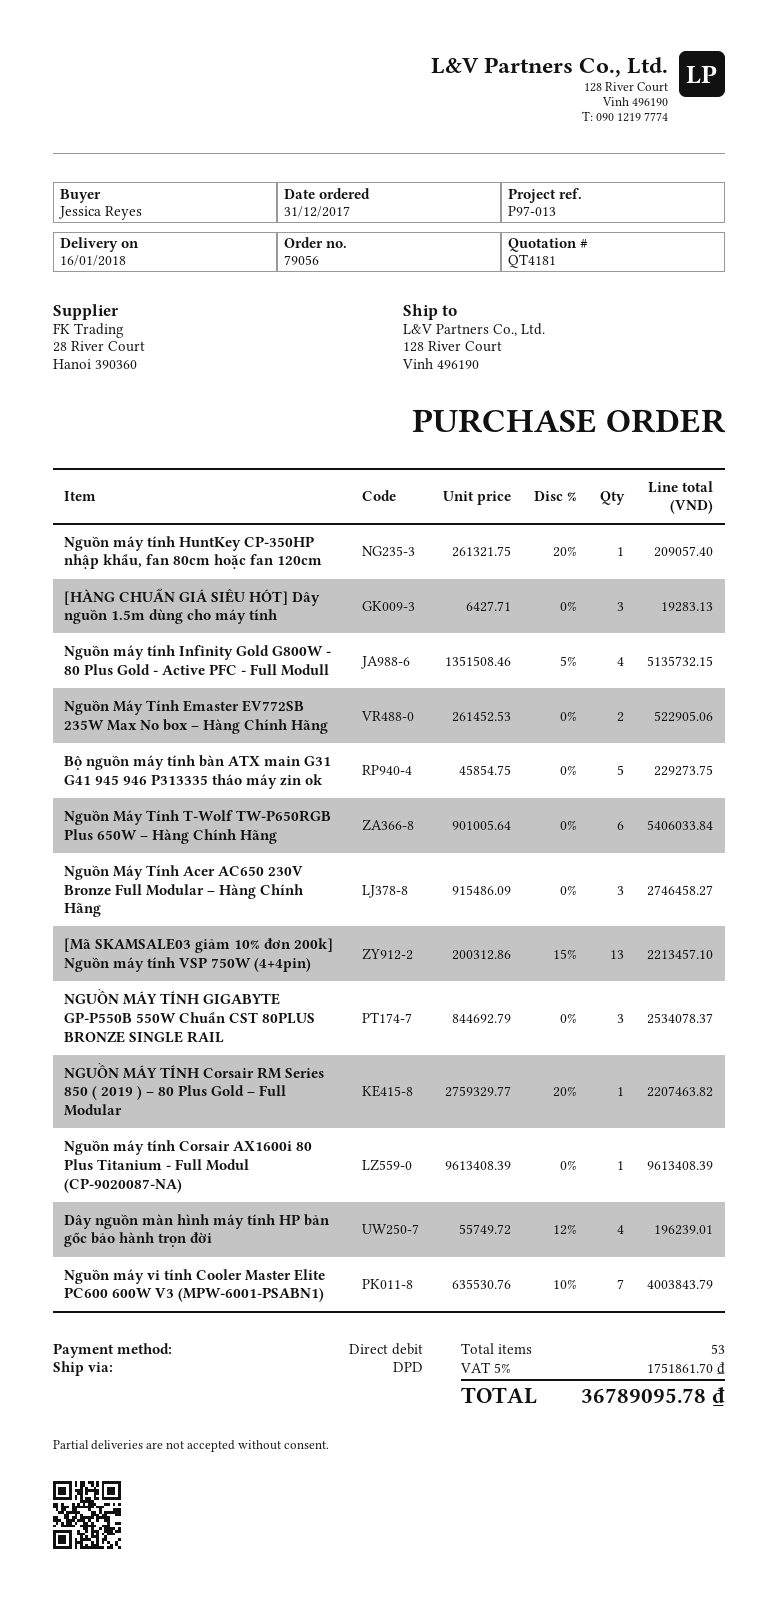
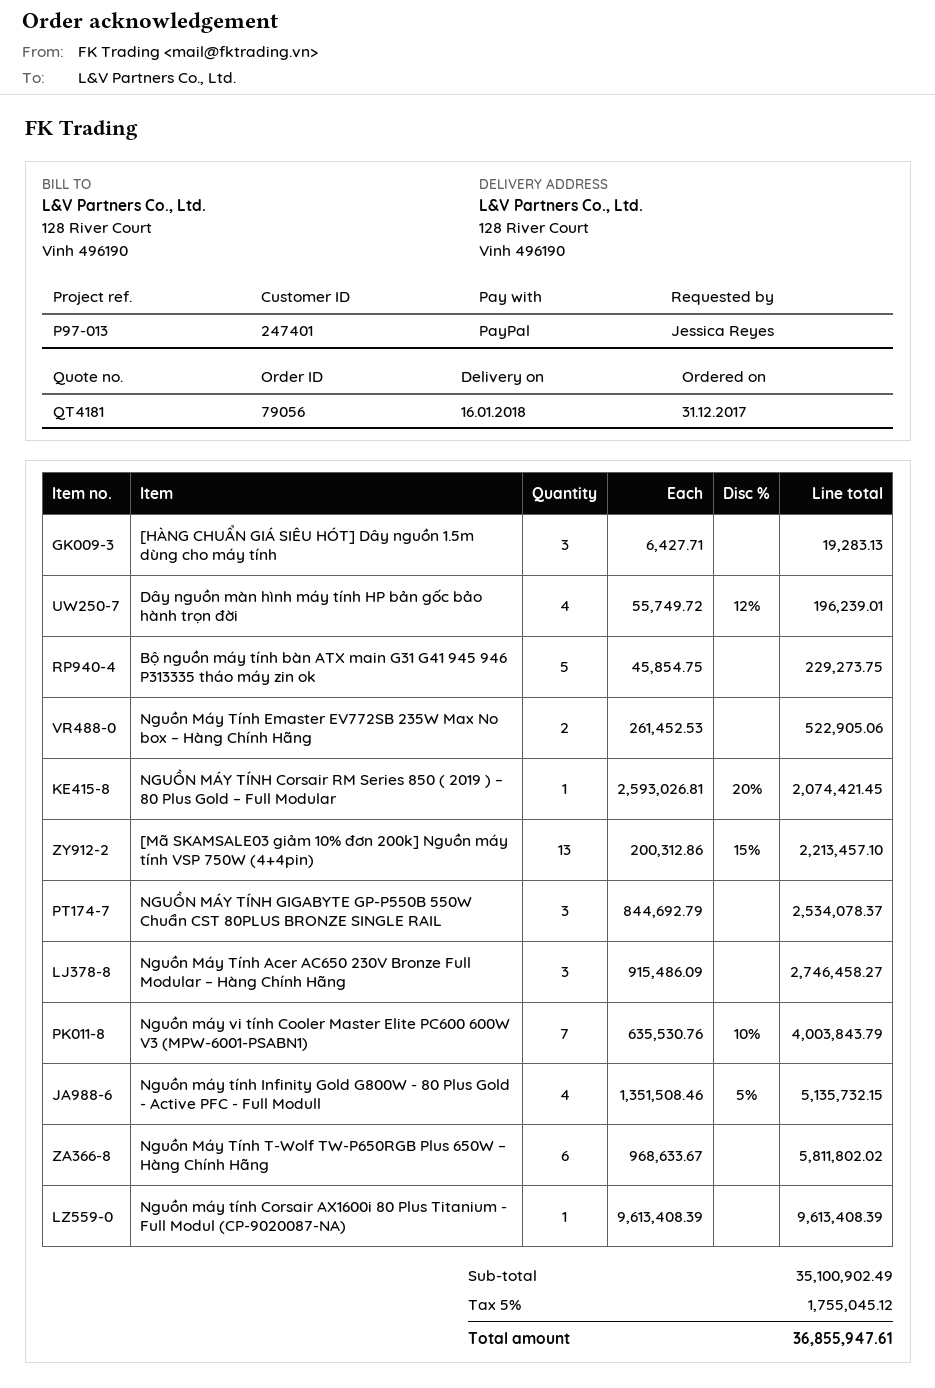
payment method: direct debit -> PayPal
Nguồn máy tính HuntKey CP-350HP nhập khẩu, fan 80cm hoặc fan 120cm: 1 x 261321.75 - 20% = 209057.40 -> none
Nguồn Máy Tính T-Wolf TW-P650RGB Plus 650W – Hàng Chính Hãng: 6 x 901005.64 = 5406033.84 -> 6 x 968633.67 = 5811802.02
NGUỒN MÁY TÍNH Corsair RM Series 850 ( 2019 ) – 80 Plus Gold – Full Modular: 1 x 2759329.77 - 20% = 2207463.82 -> 1 x 2593026.81 - 20% = 2074421.45
tax: 5% = 1751861.70 -> 5% = 1755045.12
total: 36789095.78 -> 36855947.61

